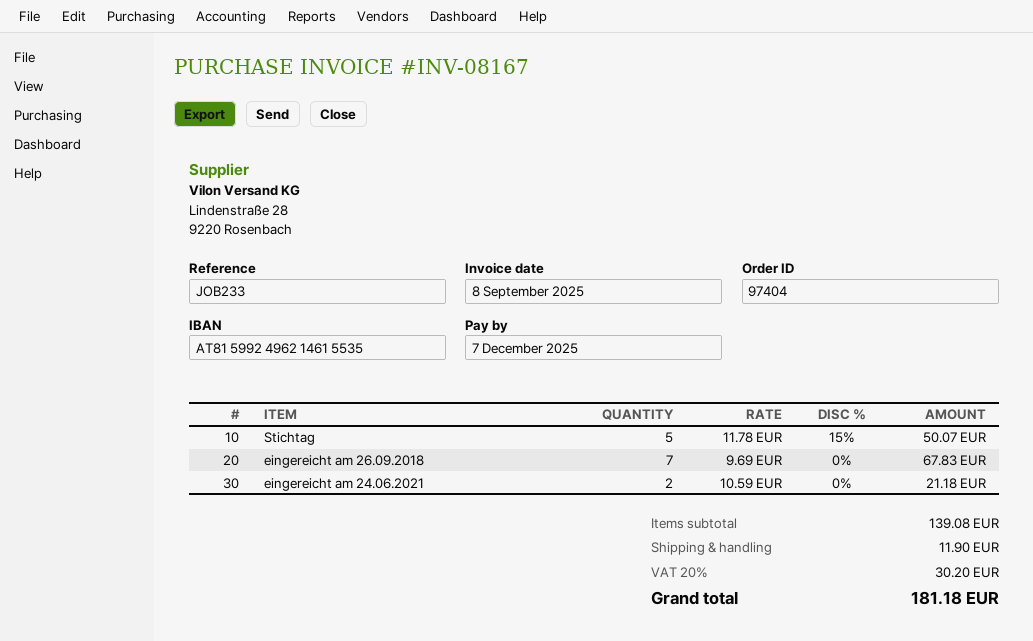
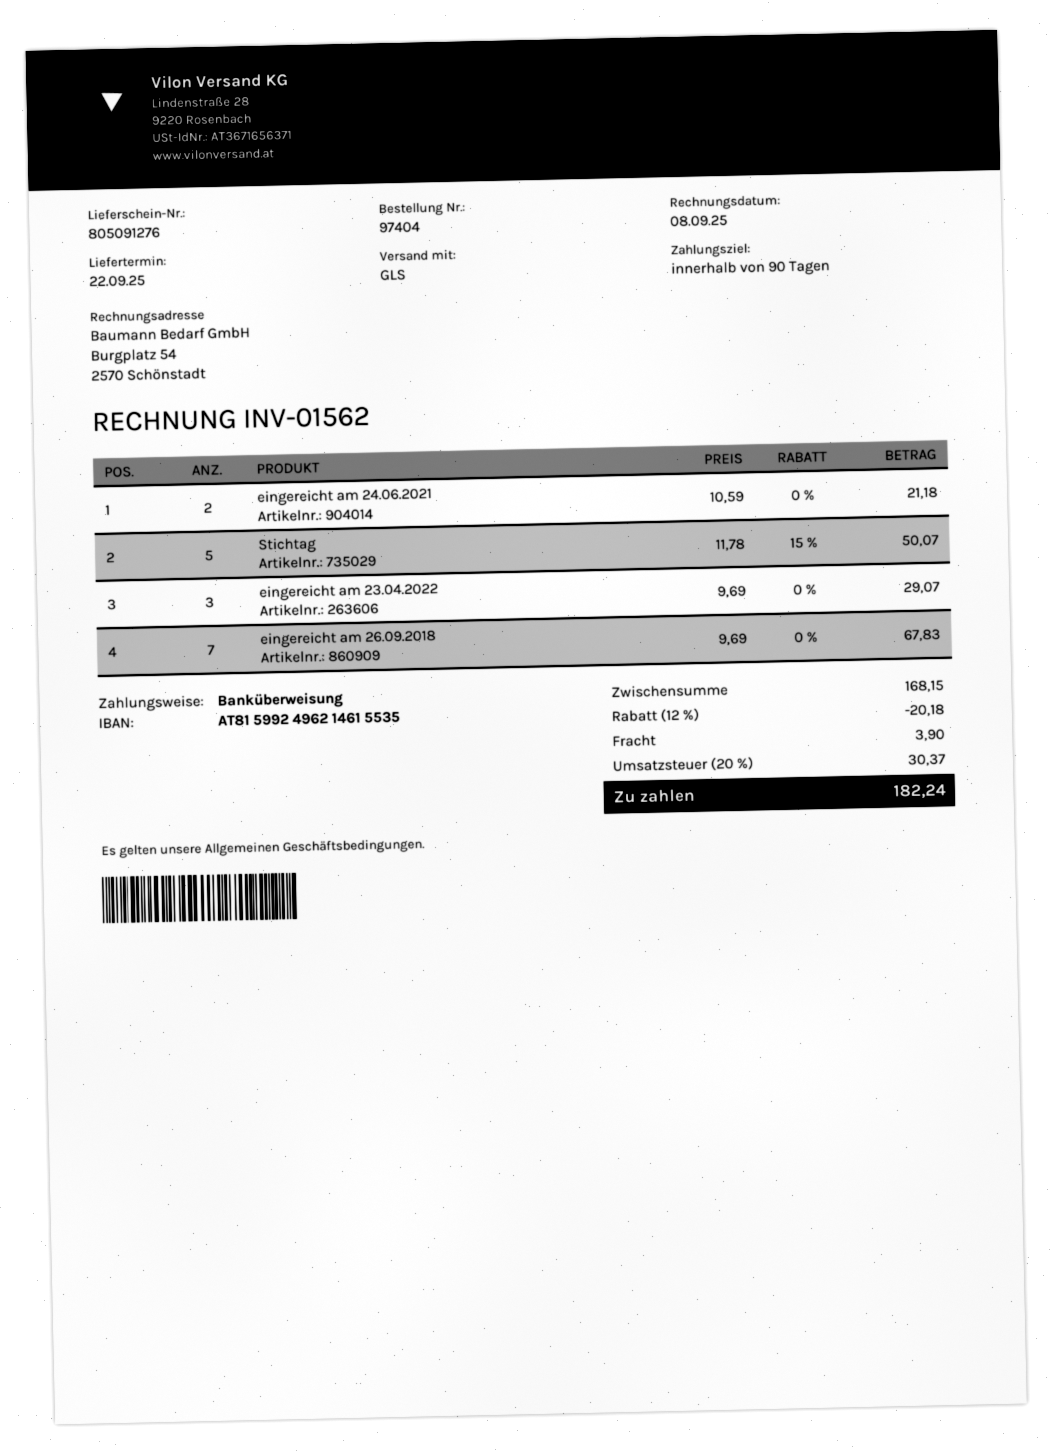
invoice number: INV-08167 -> INV-01562
eingereicht am 23.04.2022: none -> 3 x 9.69 = 29.07
subtotal: 139.08 -> 168.15
discount: none -> 12% = 20.18
shipping: 11.90 -> 3.90
tax: 20% = 30.20 -> 20% = 30.37
total: 181.18 -> 182.24

